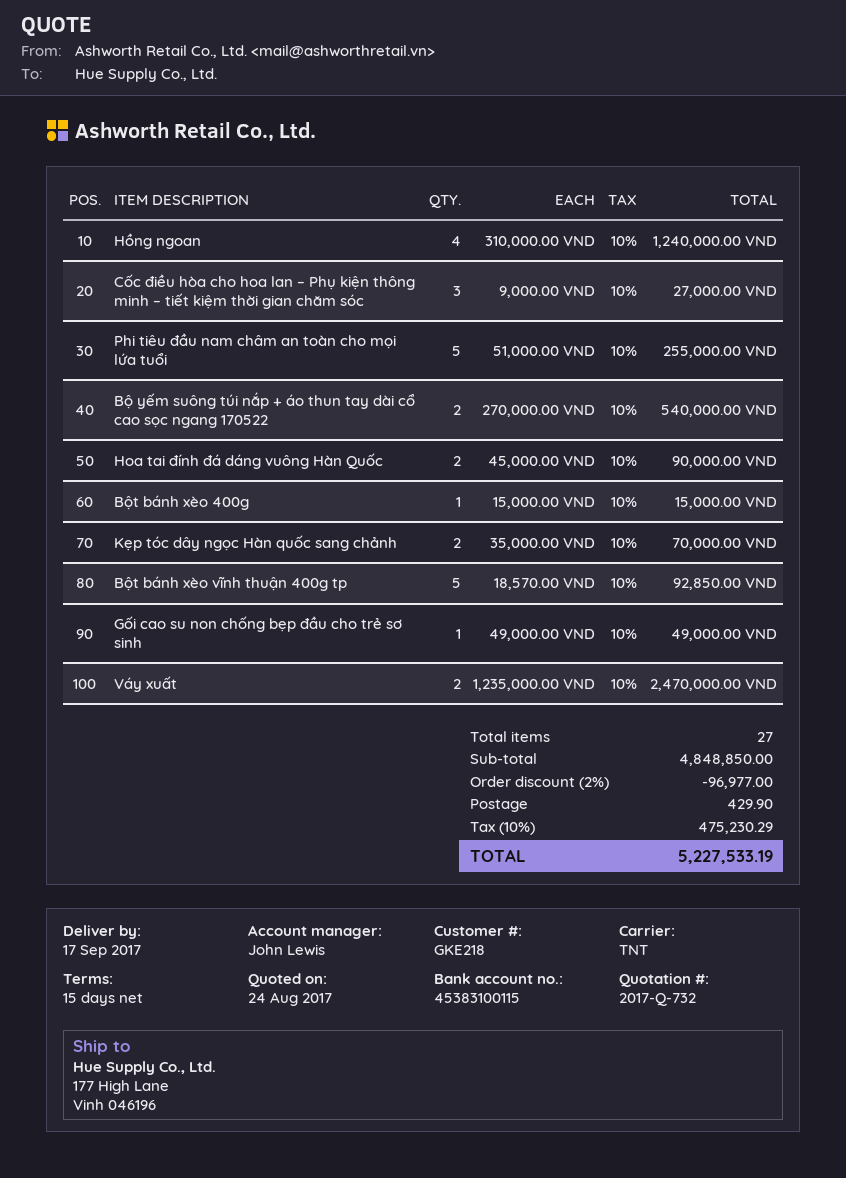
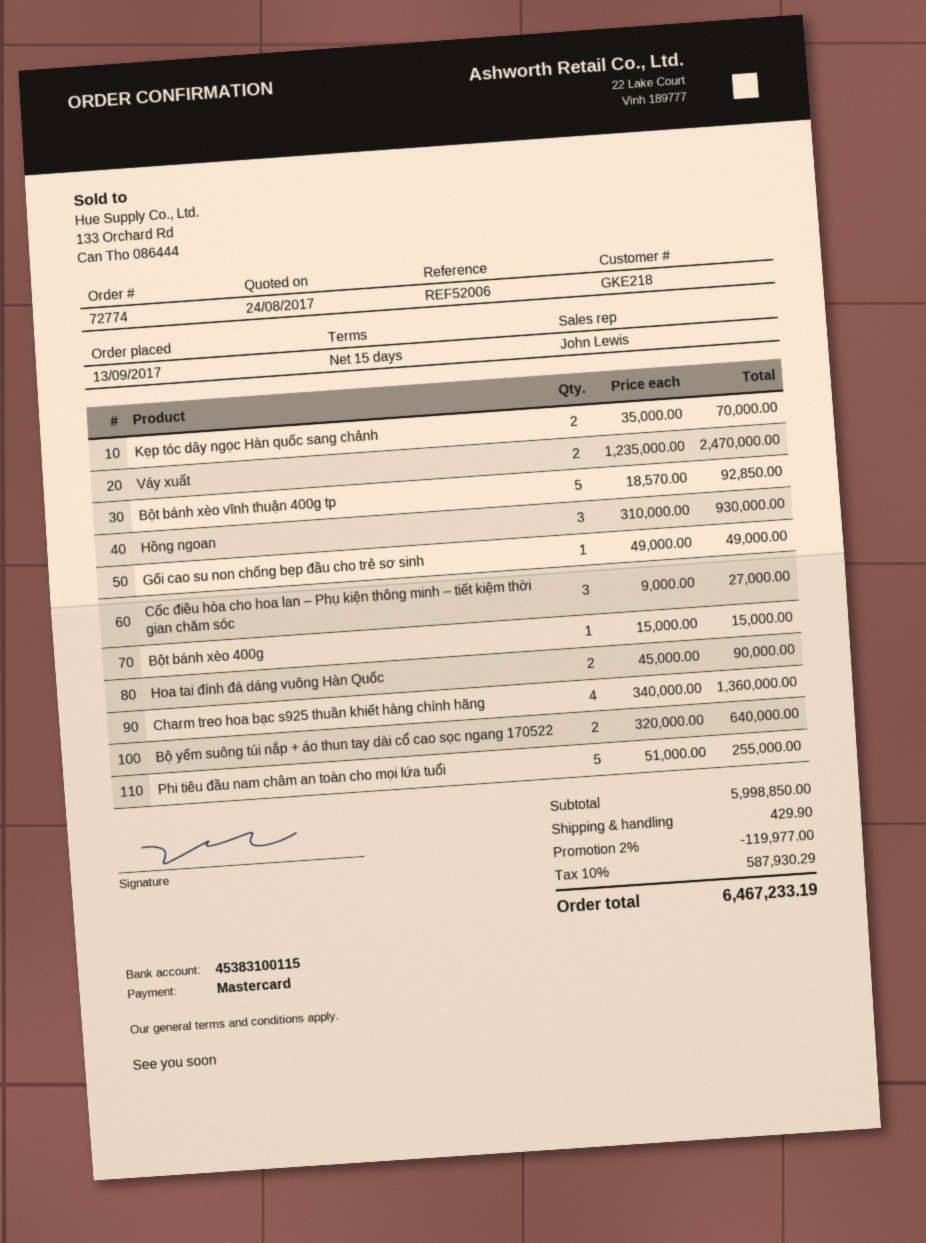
Hồng ngoan: 4 x 310000.00 = 1240000.00 -> 3 x 310000.00 = 930000.00
Bộ yếm suông túi nắp + áo thun tay dài cổ cao sọc ngang 170522: 2 x 270000.00 = 540000.00 -> 2 x 320000.00 = 640000.00
Charm treo hoa bạc s925 thuần khiết hàng chính hãng: none -> 4 x 340000.00 = 1360000.00
subtotal: 4848850.00 -> 5998850.00
discount: 2% = 96977.00 -> 2% = 119977.00
tax: 10% = 475230.29 -> 10% = 587930.29
total: 5227533.19 -> 6467233.19

